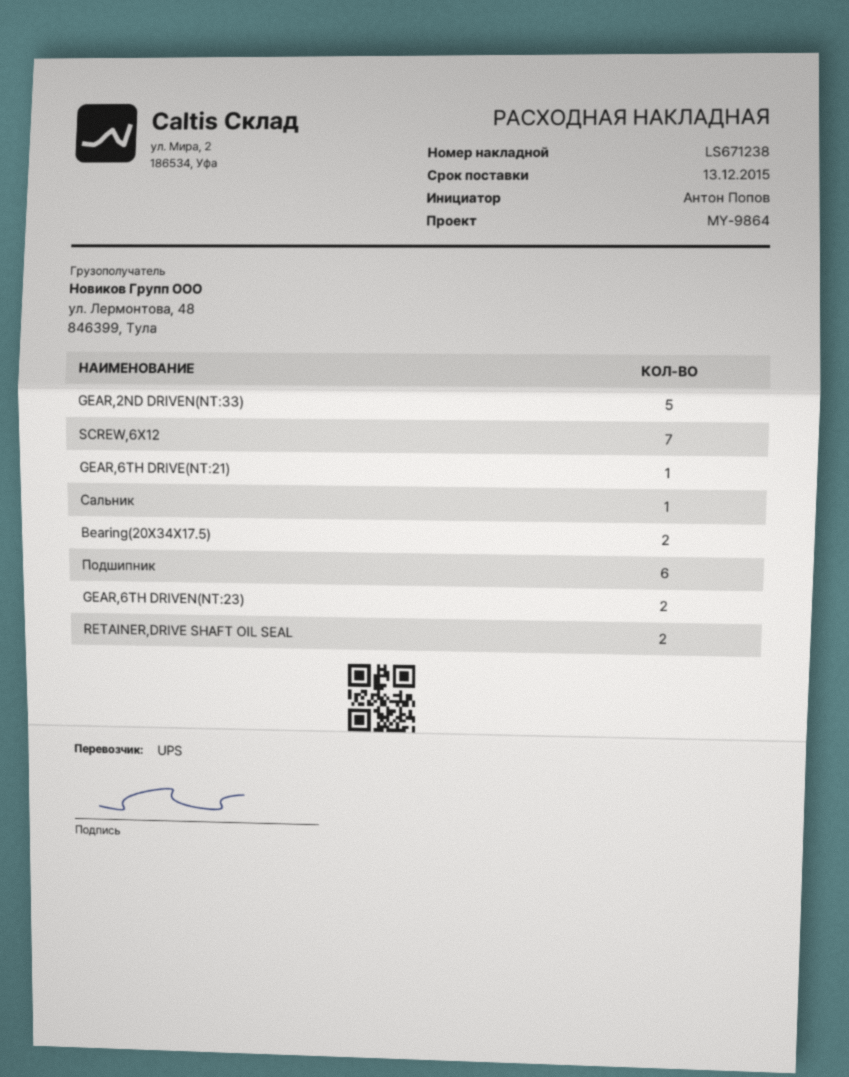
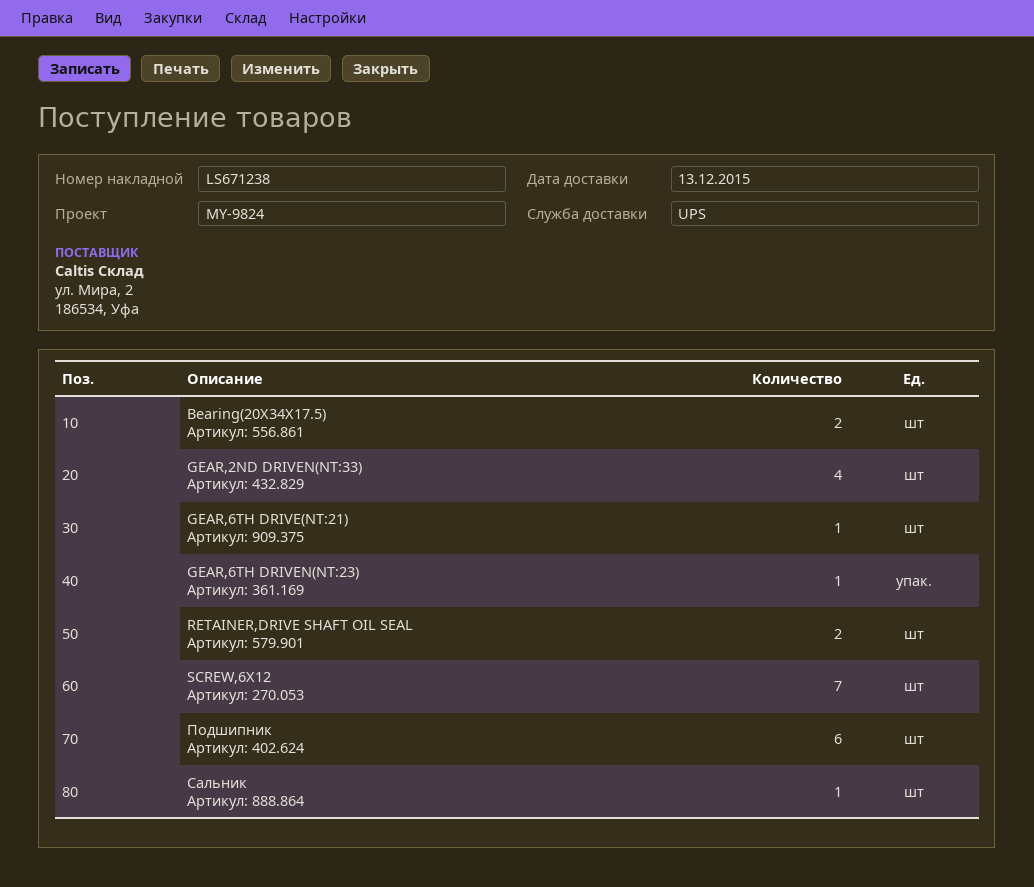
reference: MY-9864 -> MY-9824
GEAR,2ND DRIVEN(NT:33): 5 -> 4
GEAR,6TH DRIVEN(NT:23): 2 -> 1

